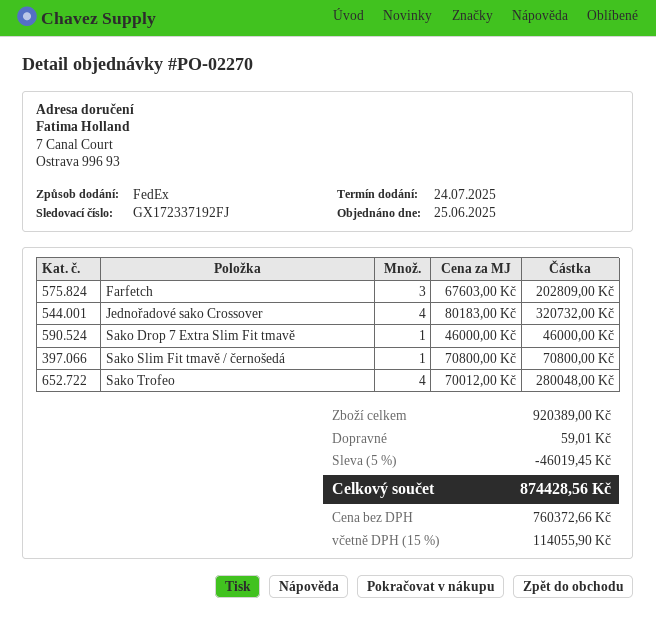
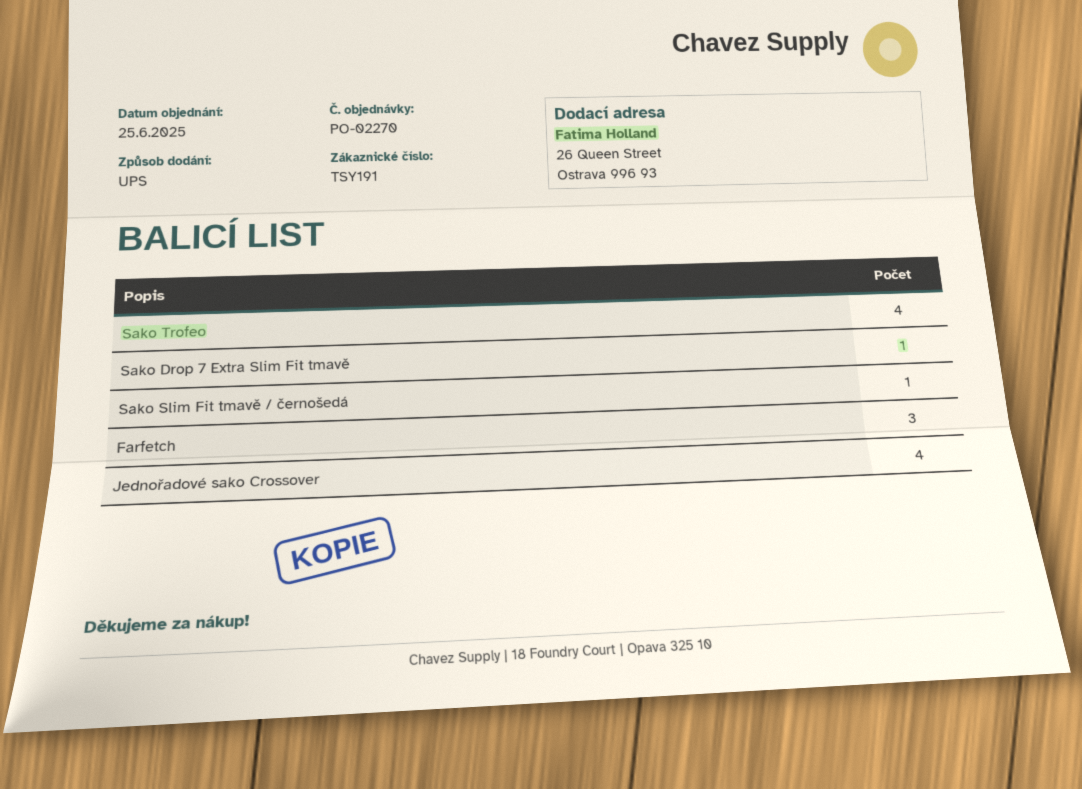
shipping method: FedEx -> UPS
ship to: 7 Canal Court, Ostrava 996 93 -> 26 Queen Street, Ostrava 996 93

